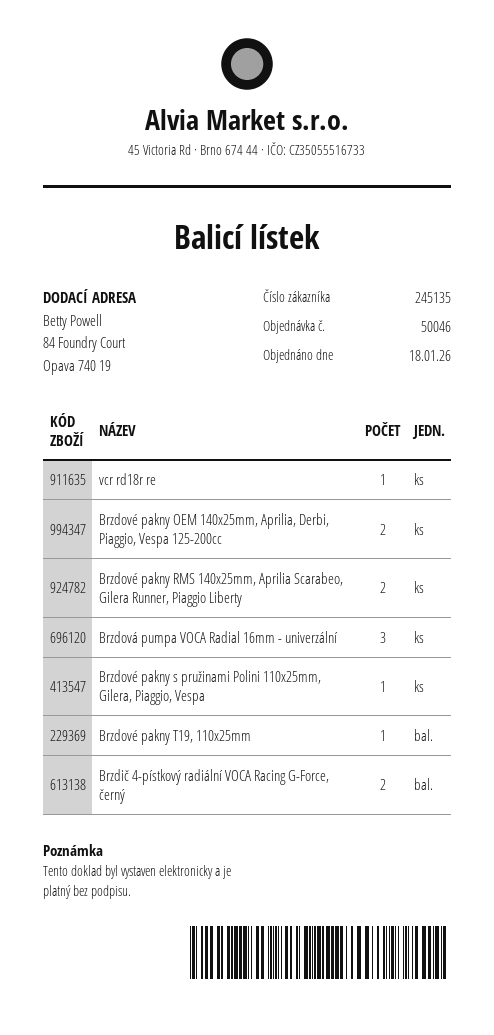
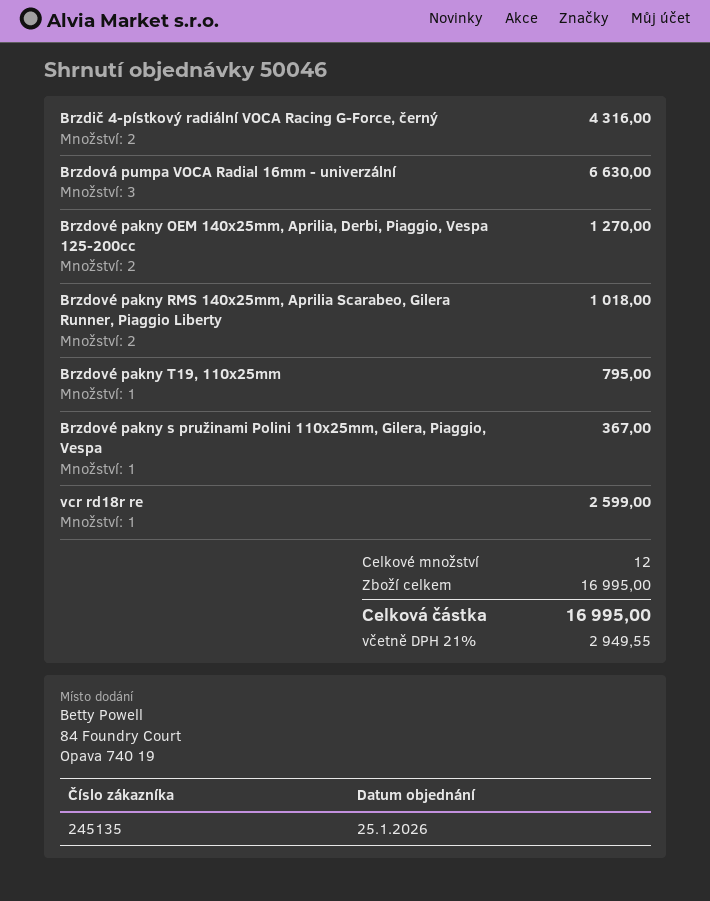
order date: 2026-01-18 -> 2026-01-25

